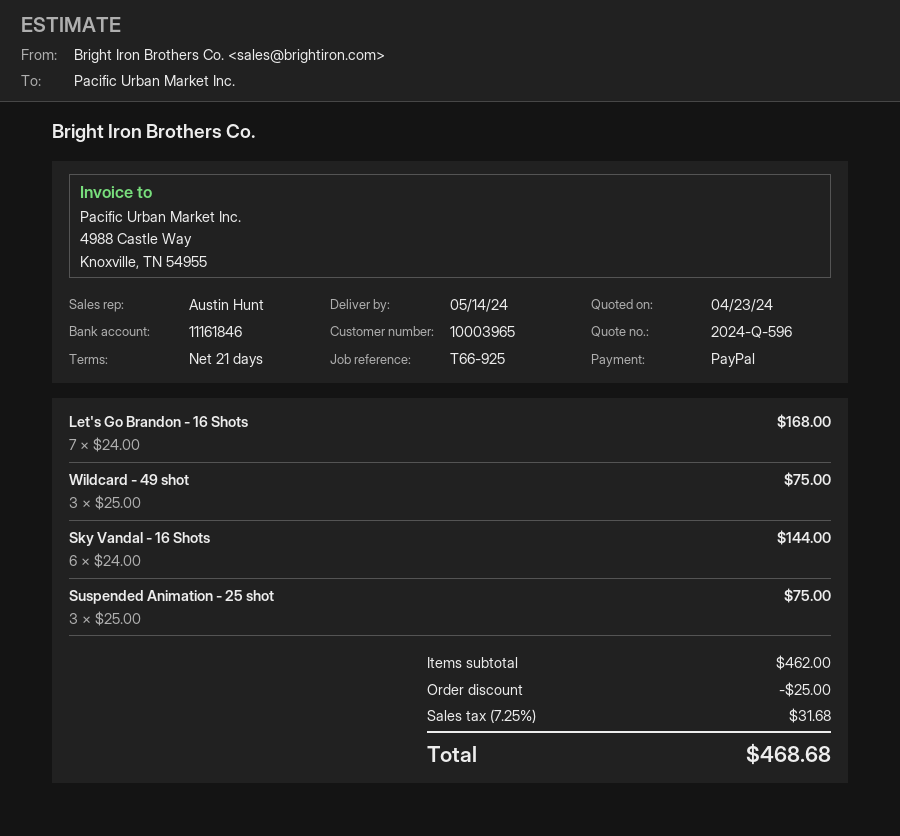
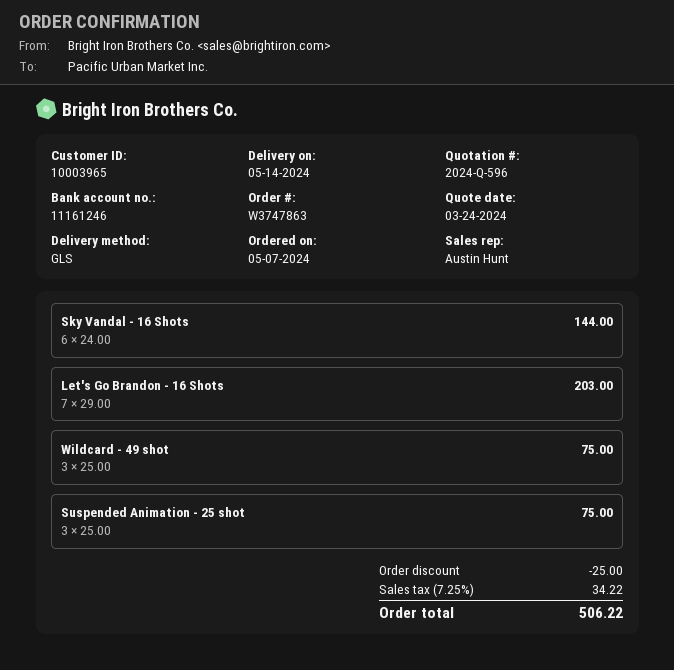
quote date: 2024-04-23 -> 2024-03-24
bank account: 11161846 -> 11161246
Let's Go Brandon - 16 Shots: 7 x 24.00 = 168.00 -> 7 x 29.00 = 203.00
tax: 7.25% = 31.68 -> 7.25% = 34.22
total: 468.68 -> 506.22

